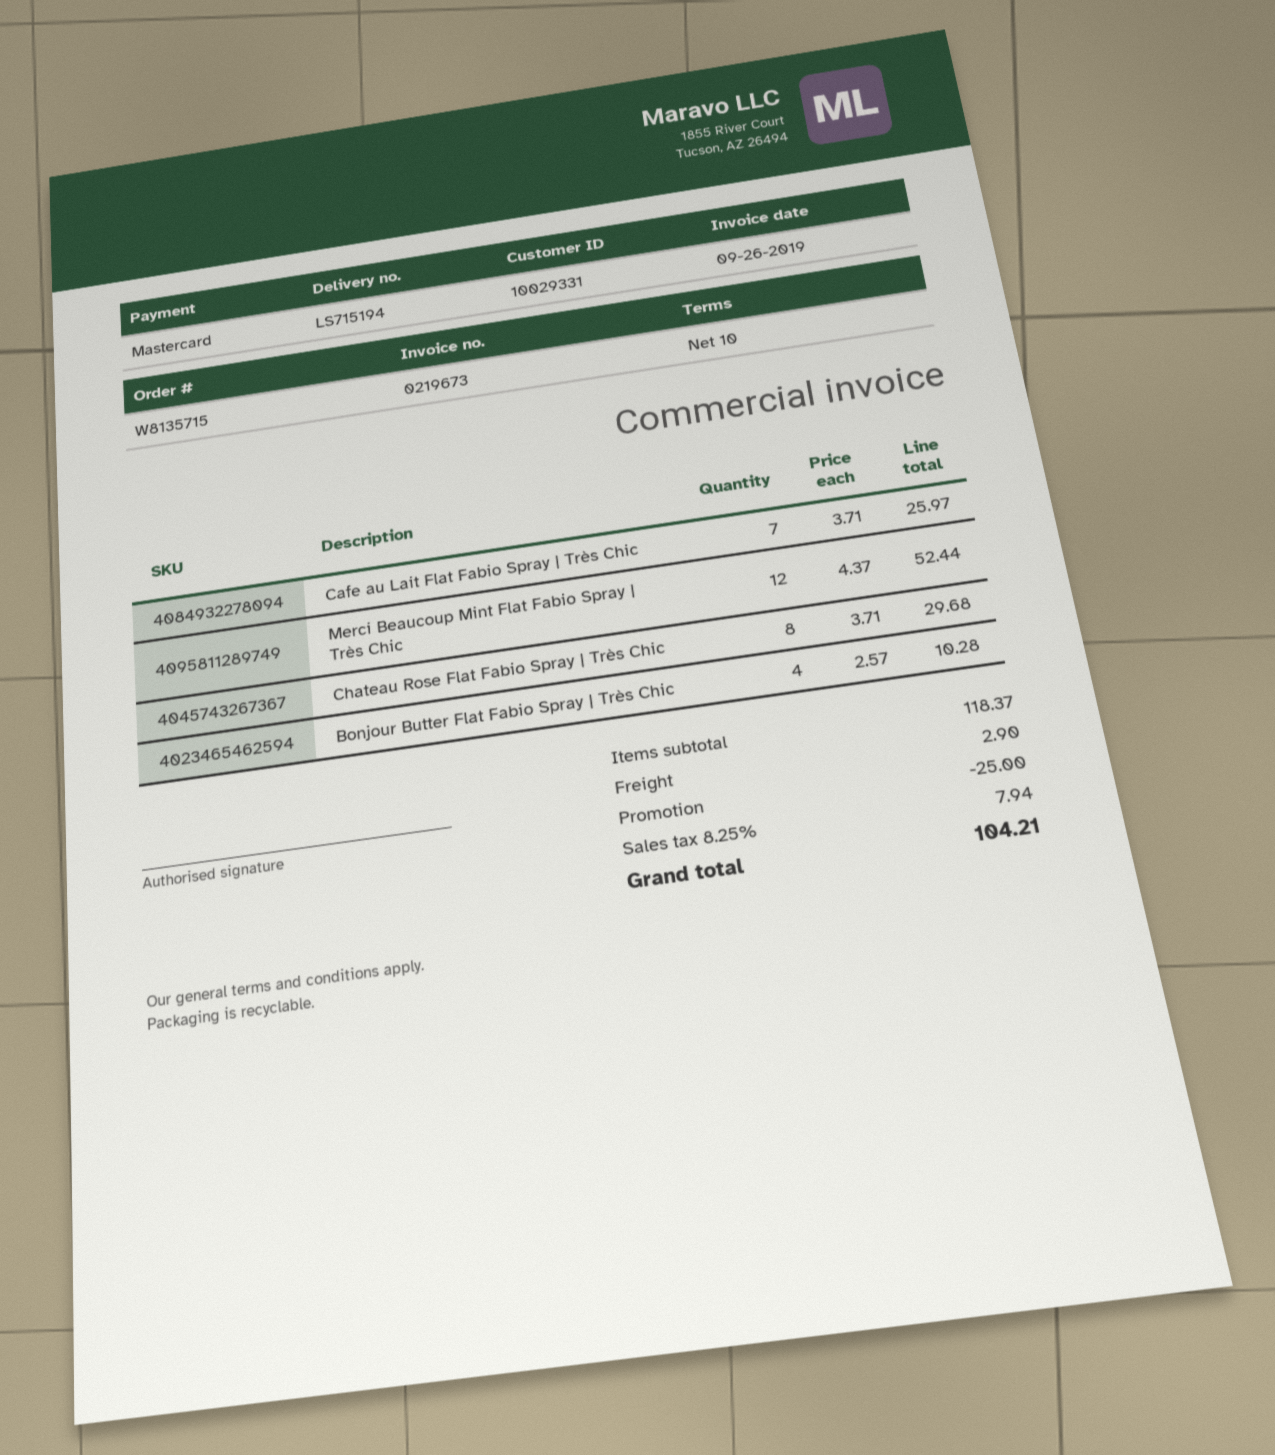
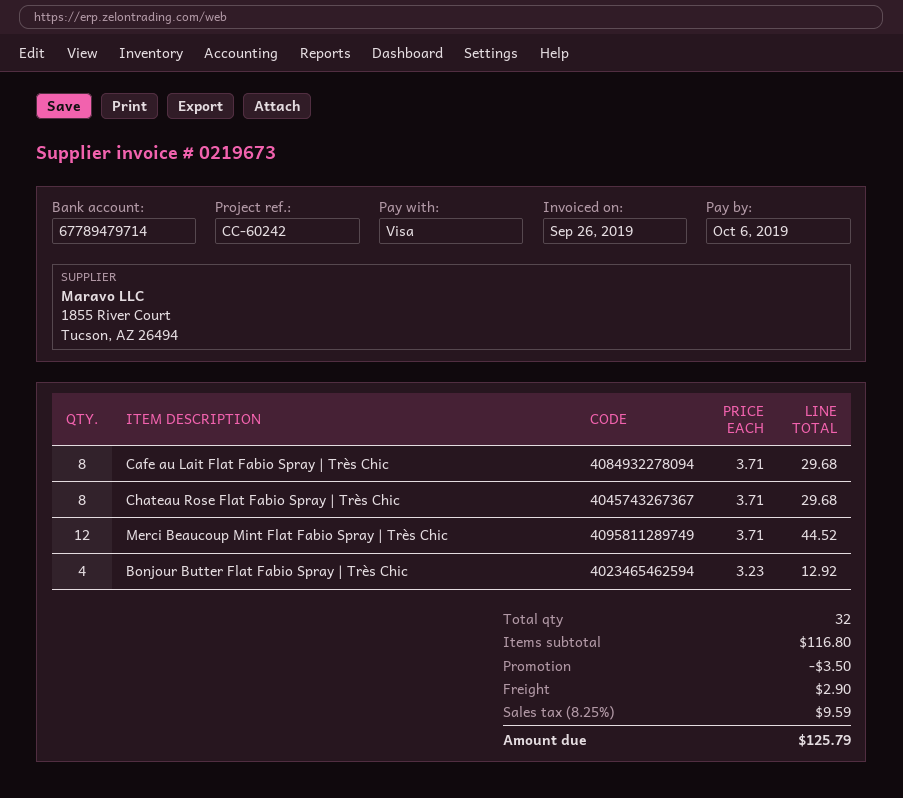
payment method: Mastercard -> Visa
Cafe au Lait Flat Fabio Spray | Très Chic: 7 x 3.71 = 25.97 -> 8 x 3.71 = 29.68
Merci Beaucoup Mint Flat Fabio Spray | Très Chic: 12 x 4.37 = 52.44 -> 12 x 3.71 = 44.52
Bonjour Butter Flat Fabio Spray | Très Chic: 4 x 2.57 = 10.28 -> 4 x 3.23 = 12.92
subtotal: 118.37 -> 116.80
discount: 25.00 -> 3.50
tax: 8.25% = 7.94 -> 8.25% = 9.59
total: 104.21 -> 125.79

